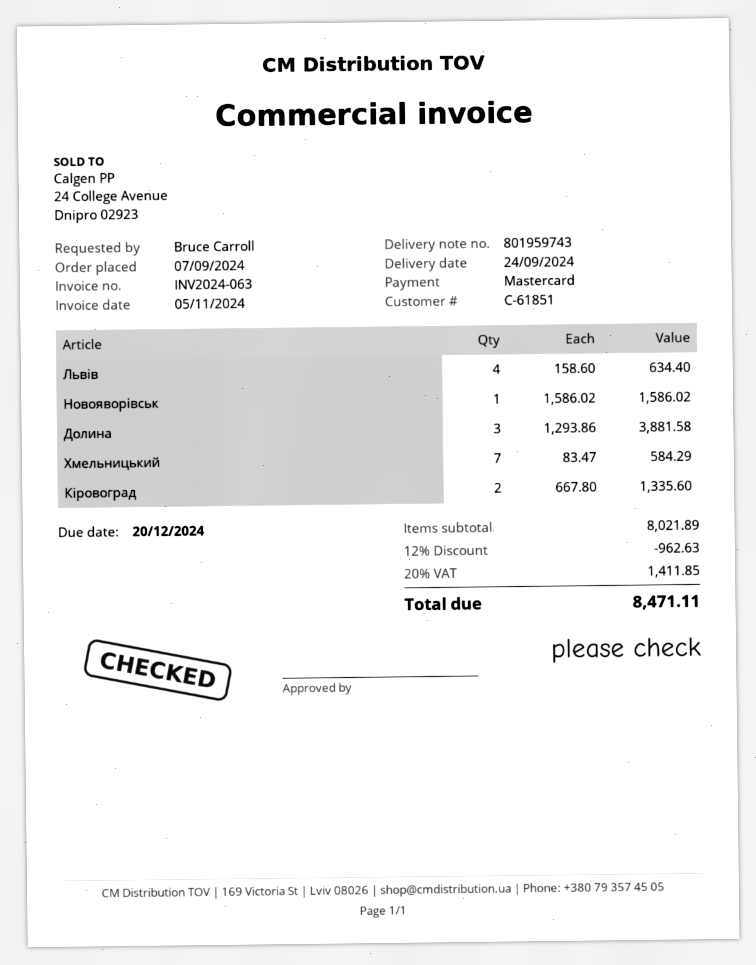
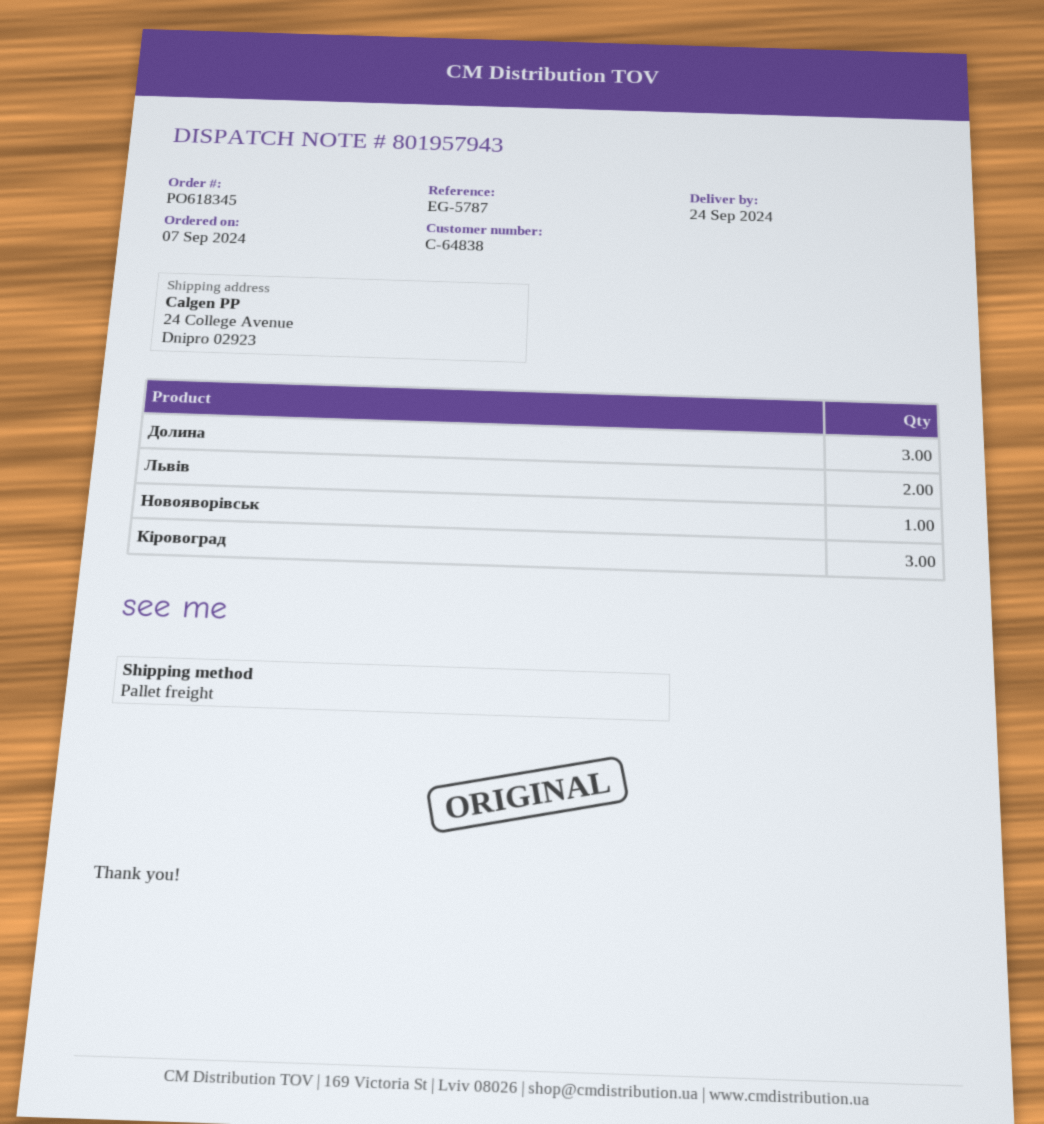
delivery note number: 801959743 -> 801957943
customer number: C-61851 -> C-64838
Львів: 4 -> 2
Хмельницький: 7 -> none
Кіровоград: 2 -> 3

